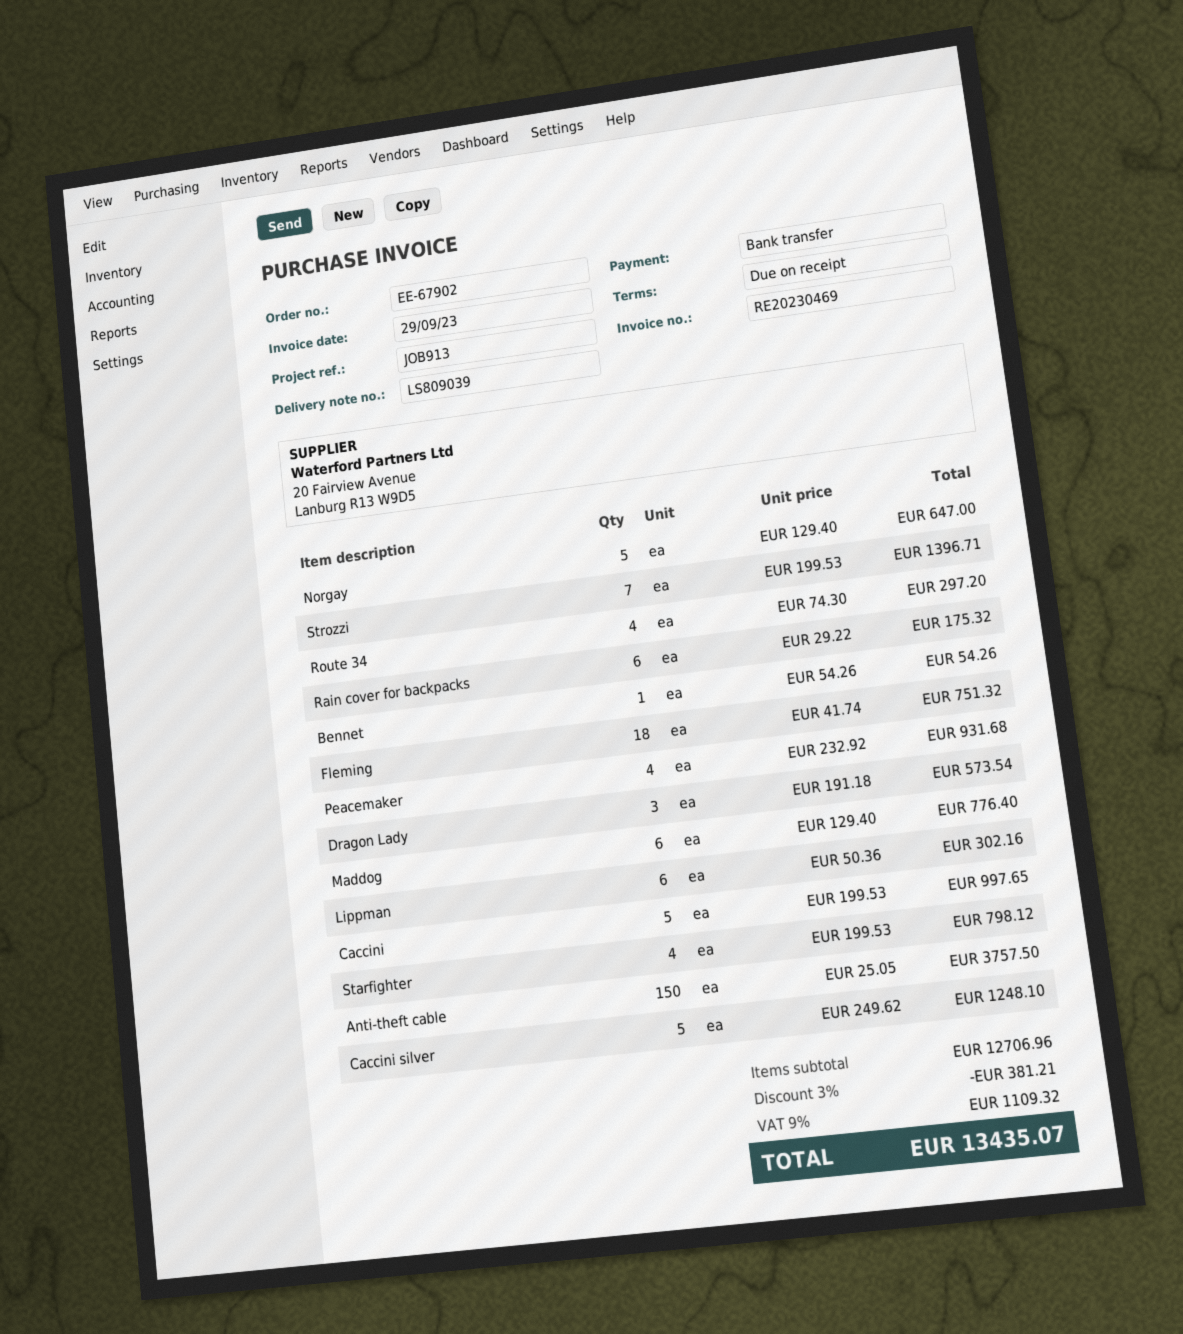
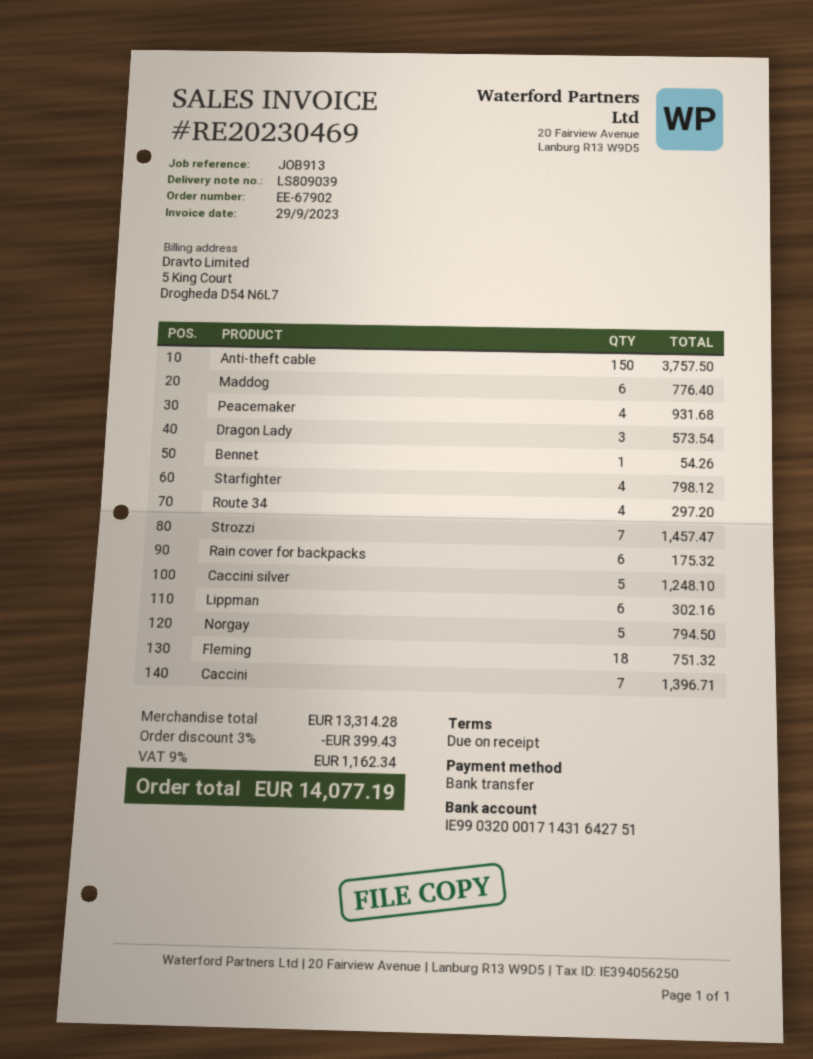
Norgay: 5 for 647.00 -> 5 for 794.50
Strozzi: 7 for 1396.71 -> 7 for 1457.47
Caccini: 5 for 997.65 -> 7 for 1396.71
subtotal: 12706.96 -> 13314.28
discount: 3% = 381.21 -> 3% = 399.43
tax: 9% = 1109.32 -> 9% = 1162.34
total: 13435.07 -> 14077.19

